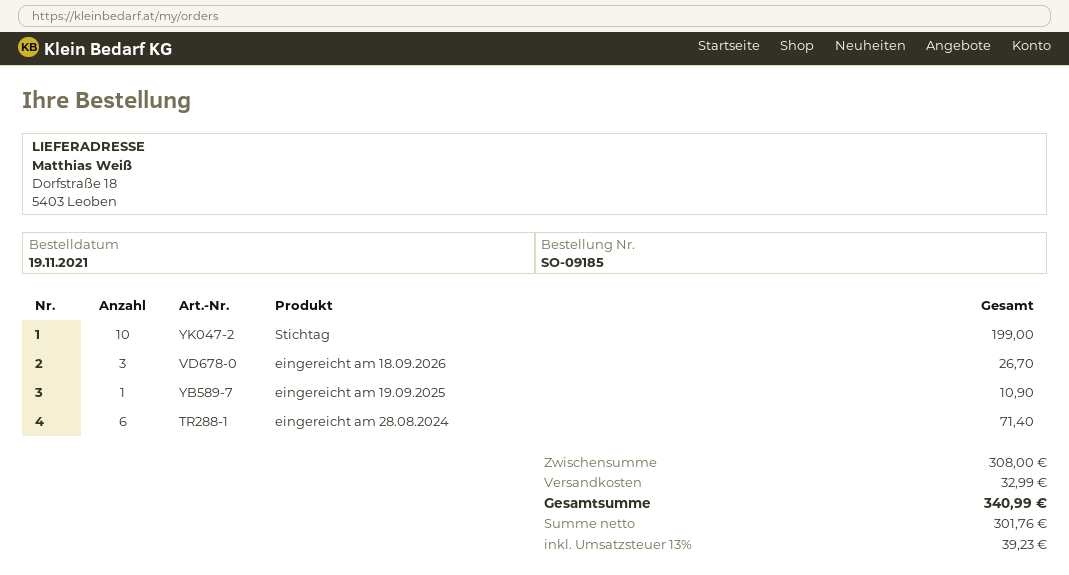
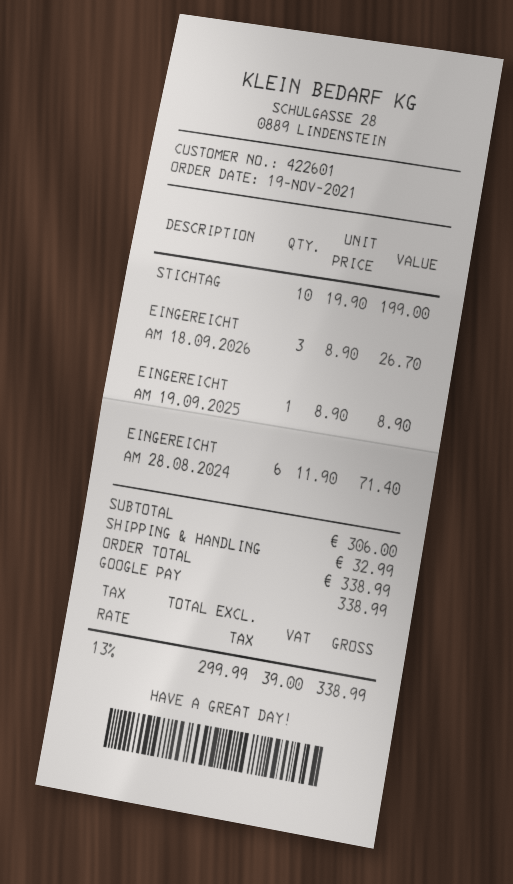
eingereicht am 19.09.2025: 1 for 10.90 -> 1 for 8.90
subtotal: 308.00 -> 306.00
net: 301.76 -> 299.99
tax: 13% = 39.23 -> 13% = 39.00
total: 340.99 -> 338.99

